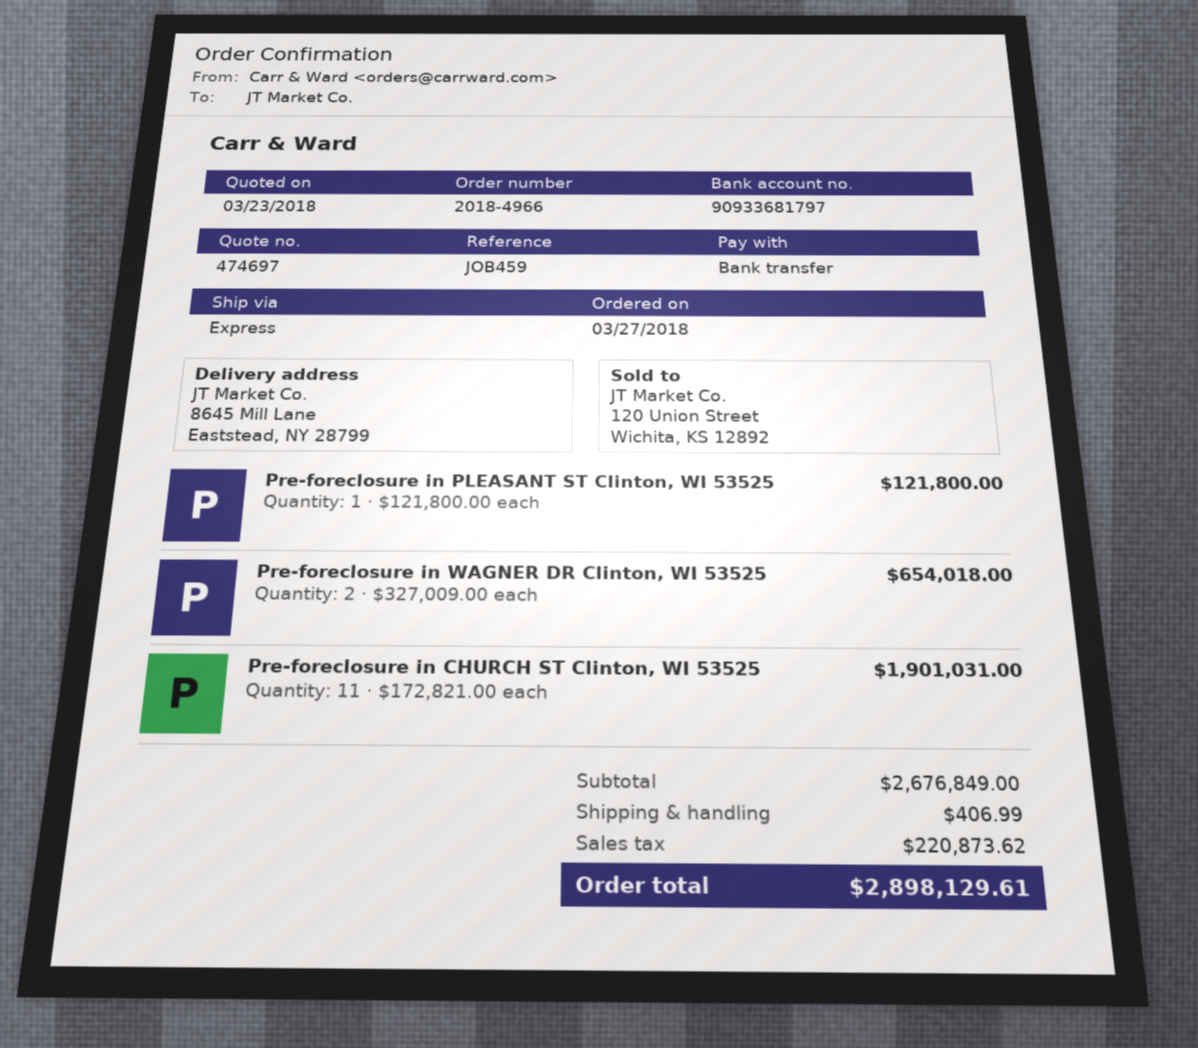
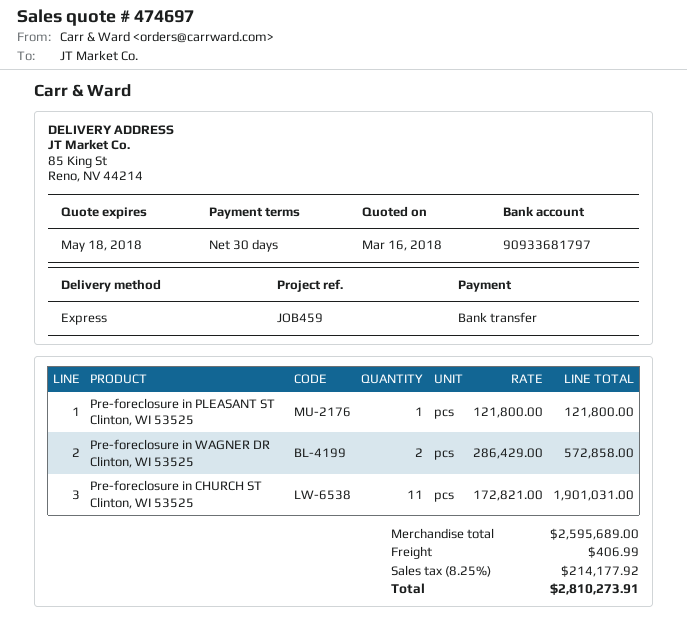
quote date: 2018-03-23 -> 2018-03-16
ship to: 8645 Mill Lane, Eaststead, NY 28799 -> 85 King St, Reno, NV 44214
Pre-foreclosure in WAGNER DR Clinton, WI 53525: 2 x 327009.00 = 654018.00 -> 2 x 286429.00 = 572858.00
subtotal: 2676849.00 -> 2595689.00
tax: 220873.62 -> 214177.92
total: 2898129.61 -> 2810273.91

